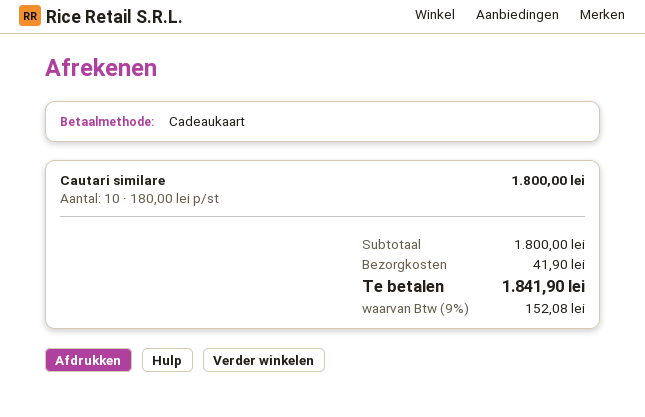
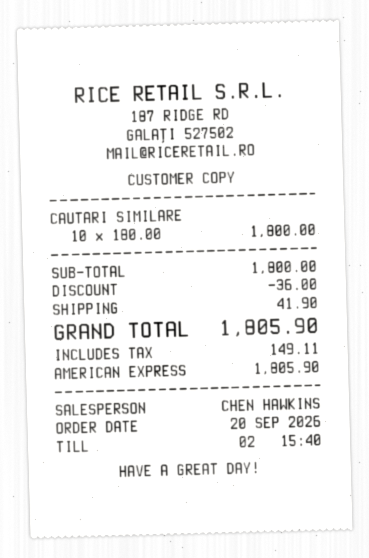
payment method: gift card -> American Express
discount: none -> 36.00
tax: 152.08 -> 149.11
total: 1841.90 -> 1805.90

